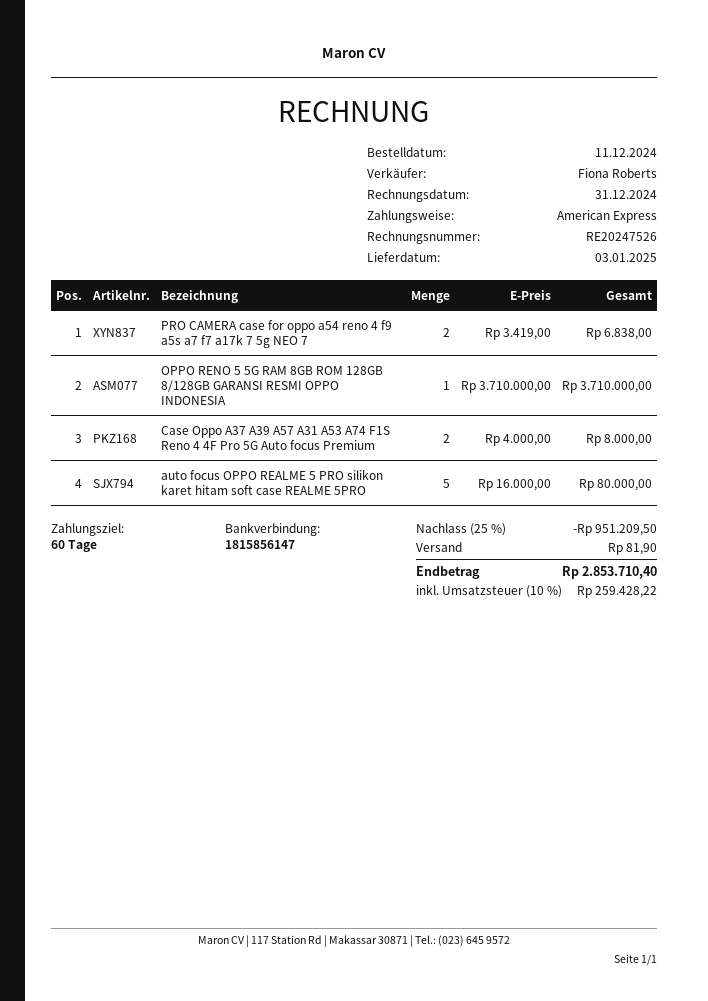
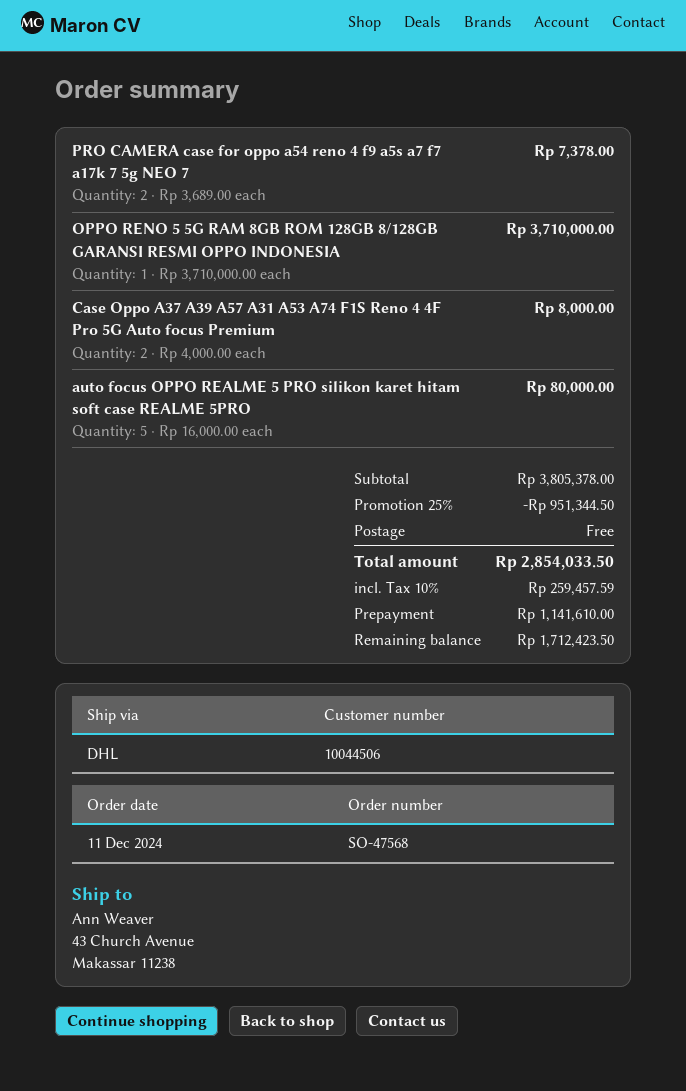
PRO CAMERA case for oppo a54 reno 4 f9 a5s a7 f7 a17k 7 5g NEO 7: 2 x 3419.00 = 6838.00 -> 2 x 3689.00 = 7378.00
discount: 25% = 951209.50 -> 25% = 951344.50
shipping: 81.90 -> 0.00
tax: 10% = 259428.22 -> 10% = 259457.59
total: 2853710.40 -> 2854033.50

